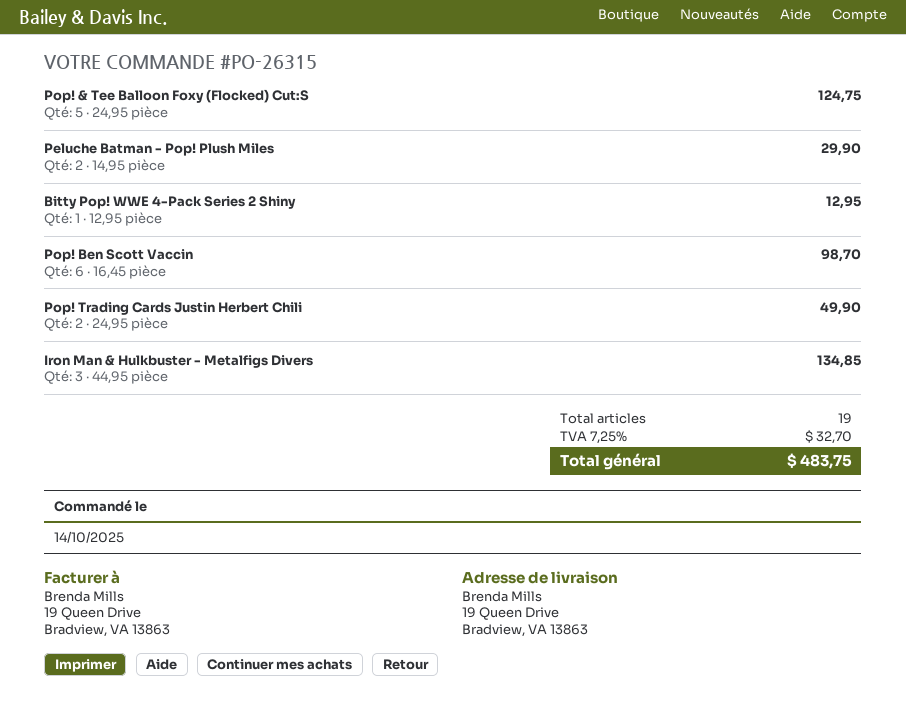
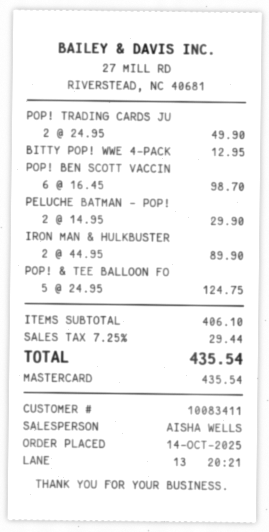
Iron Man & Hulkbuster - Metalfigs Divers: 3 x 44.95 = 134.85 -> 2 x 44.95 = 89.90
tax: 7.25% = 32.70 -> 7.25% = 29.44
total: 483.75 -> 435.54

